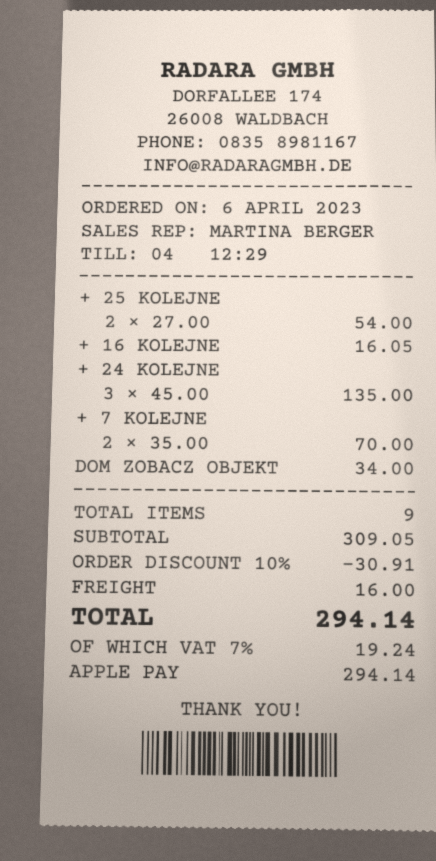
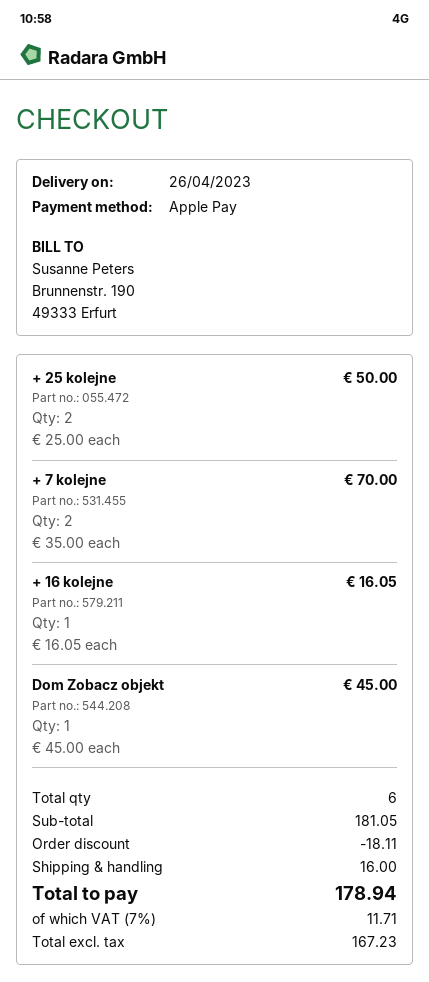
+ 25 KOLEJNE: 2 x 27.00 = 54.00 -> 2 x 25.00 = 50.00
+ 24 KOLEJNE: 3 x 45.00 = 135.00 -> none
DOM ZOBACZ OBJEKT: 1 x 34.00 = 34.00 -> 1 x 45.00 = 45.00
total quantity: 9 -> 6
subtotal: 309.05 -> 181.05
discount: 30.91 -> 18.11
tax: 7% = 19.24 -> 7% = 11.71
total: 294.14 -> 178.94

